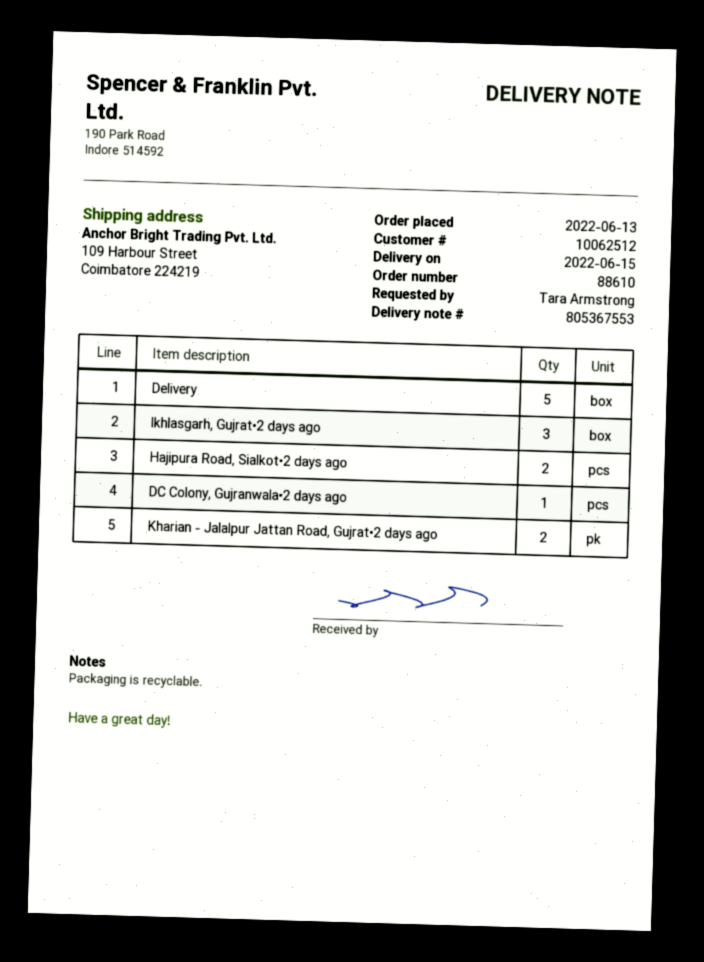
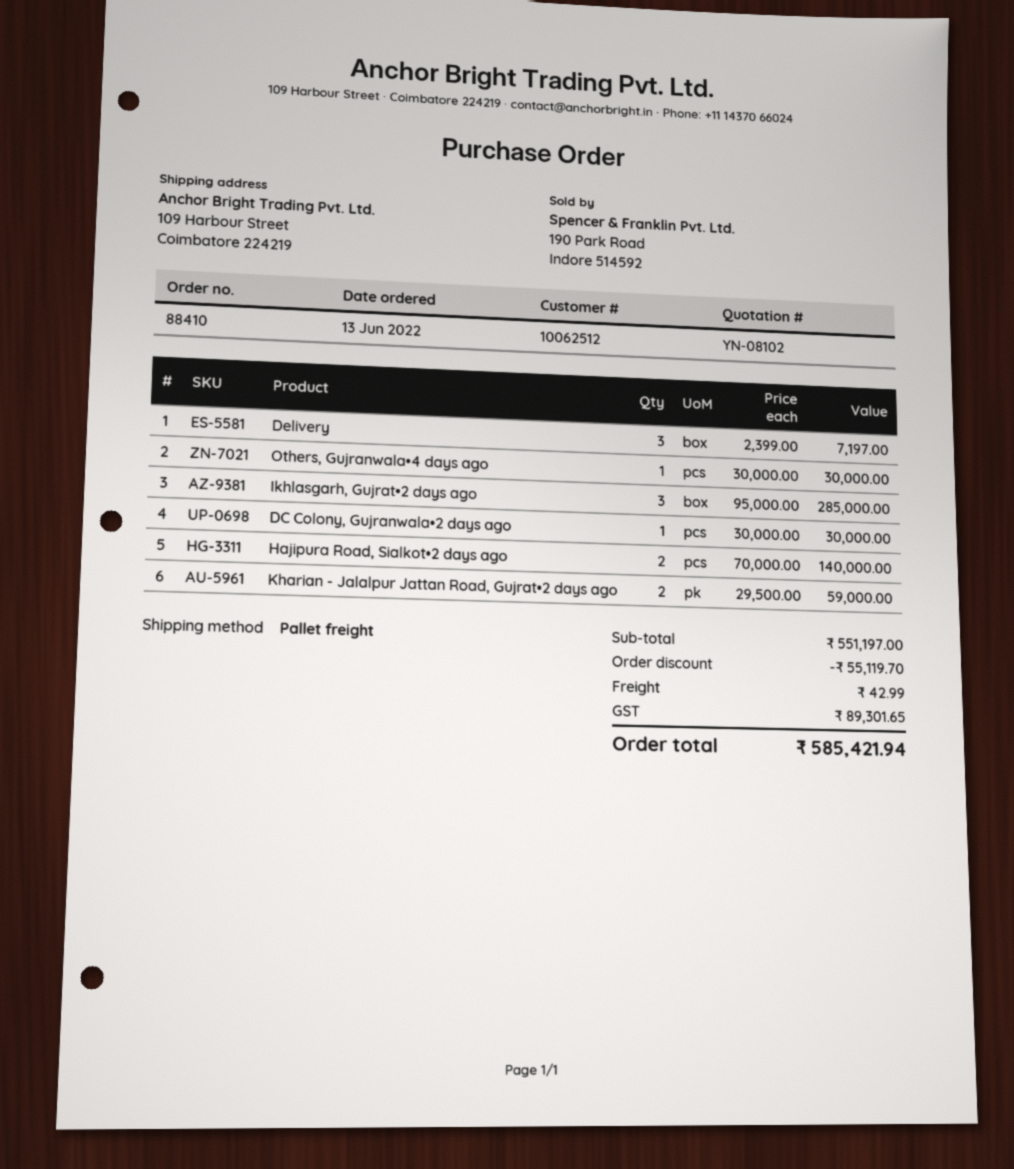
order number: 88610 -> 88410
Delivery: 5 -> 3
Others, Gujranwala•4 days ago: none -> 1

